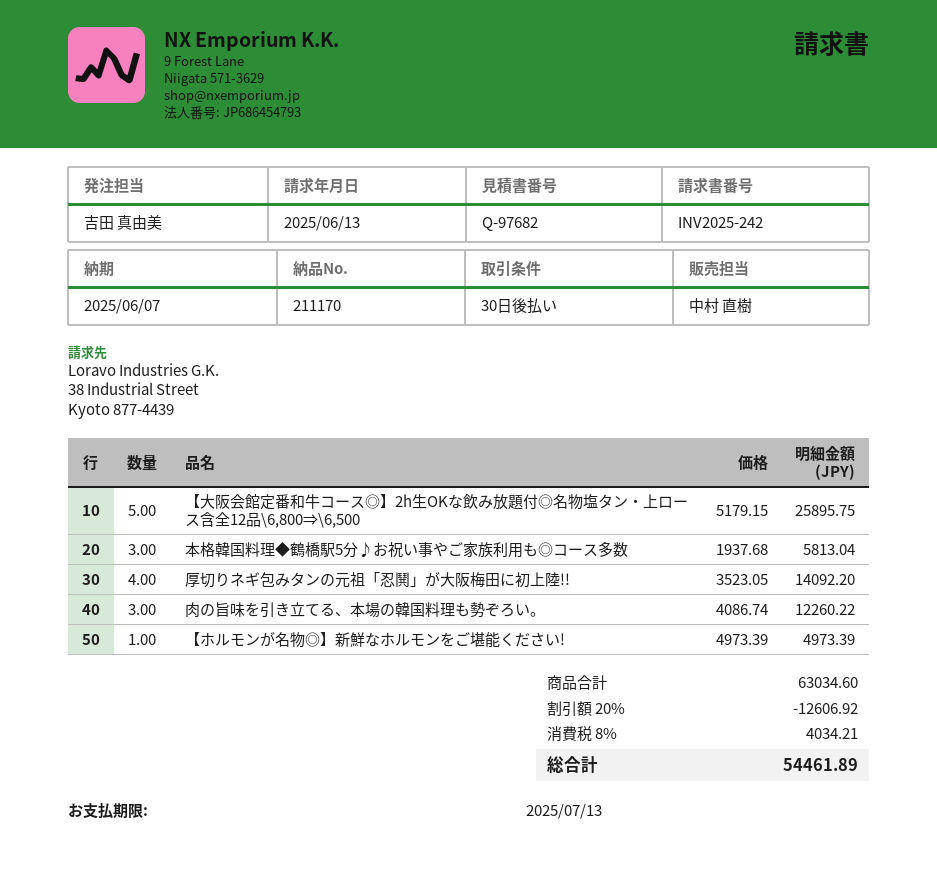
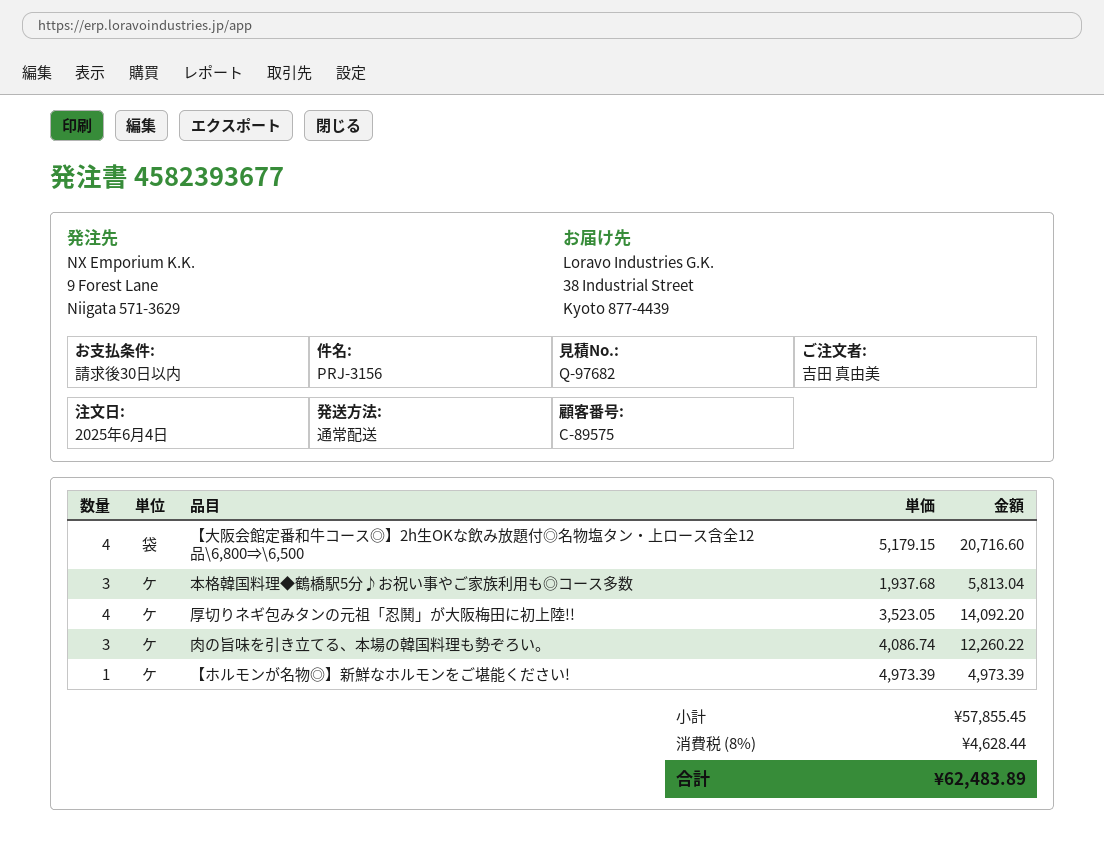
【大阪会館定番和牛コース◎】2h生OKな飲み放題付◎名物塩タン・上ロース含全12品\6,800⇒\6,500: 5 x 5179.15 = 25895.75 -> 4 x 5179.15 = 20716.60
subtotal: 63034.60 -> 57855.45
discount: 20% = 12606.92 -> none
tax: 8% = 4034.21 -> 8% = 4628.44
total: 54461.89 -> 62483.89

